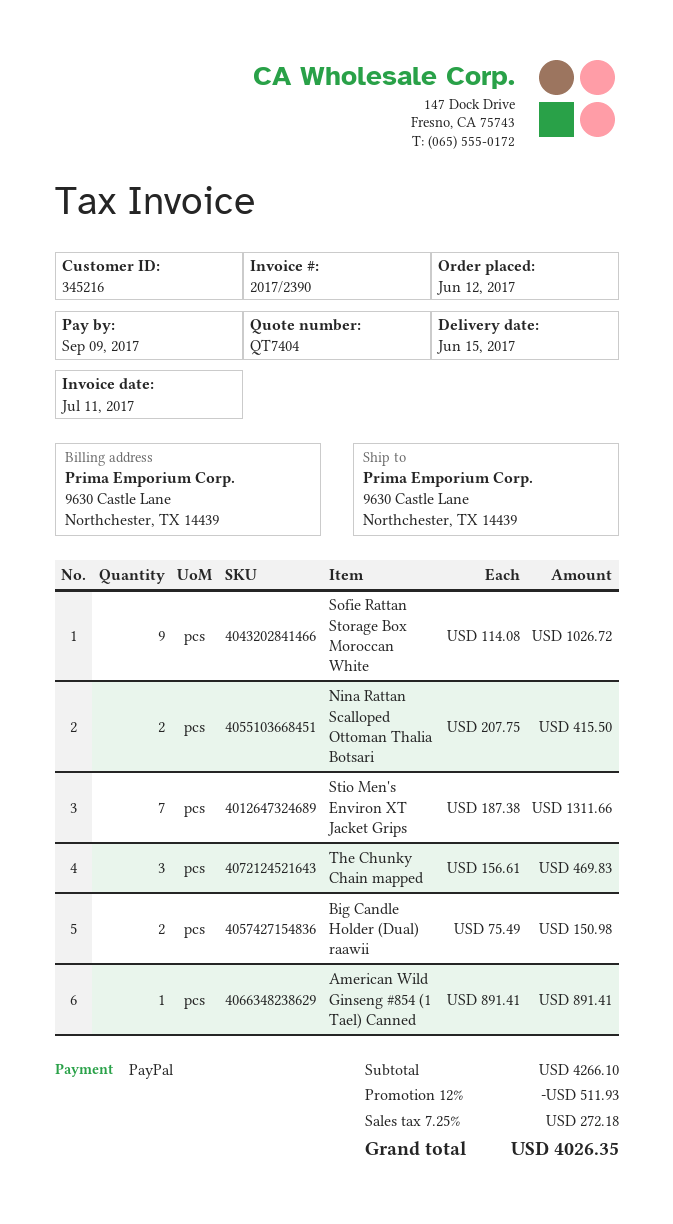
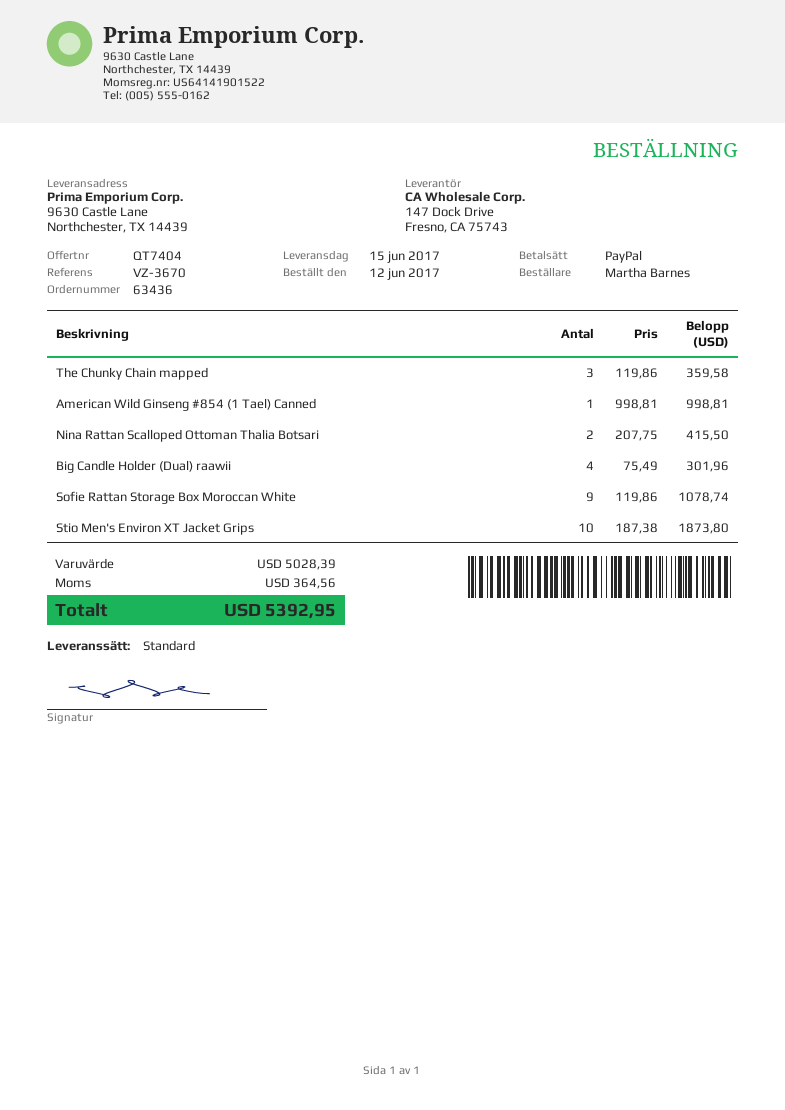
Sofie Rattan Storage Box Moroccan White: 9 x 114.08 = 1026.72 -> 9 x 119.86 = 1078.74
Stio Men's Environ XT Jacket Grips: 7 x 187.38 = 1311.66 -> 10 x 187.38 = 1873.80
The Chunky Chain mapped: 3 x 156.61 = 469.83 -> 3 x 119.86 = 359.58
Big Candle Holder (Dual) raawii: 2 x 75.49 = 150.98 -> 4 x 75.49 = 301.96
American Wild Ginseng #854 (1 Tael) Canned: 1 x 891.41 = 891.41 -> 1 x 998.81 = 998.81
subtotal: 4266.10 -> 5028.39
discount: 12% = 511.93 -> none
tax: 272.18 -> 364.56
total: 4026.35 -> 5392.95

